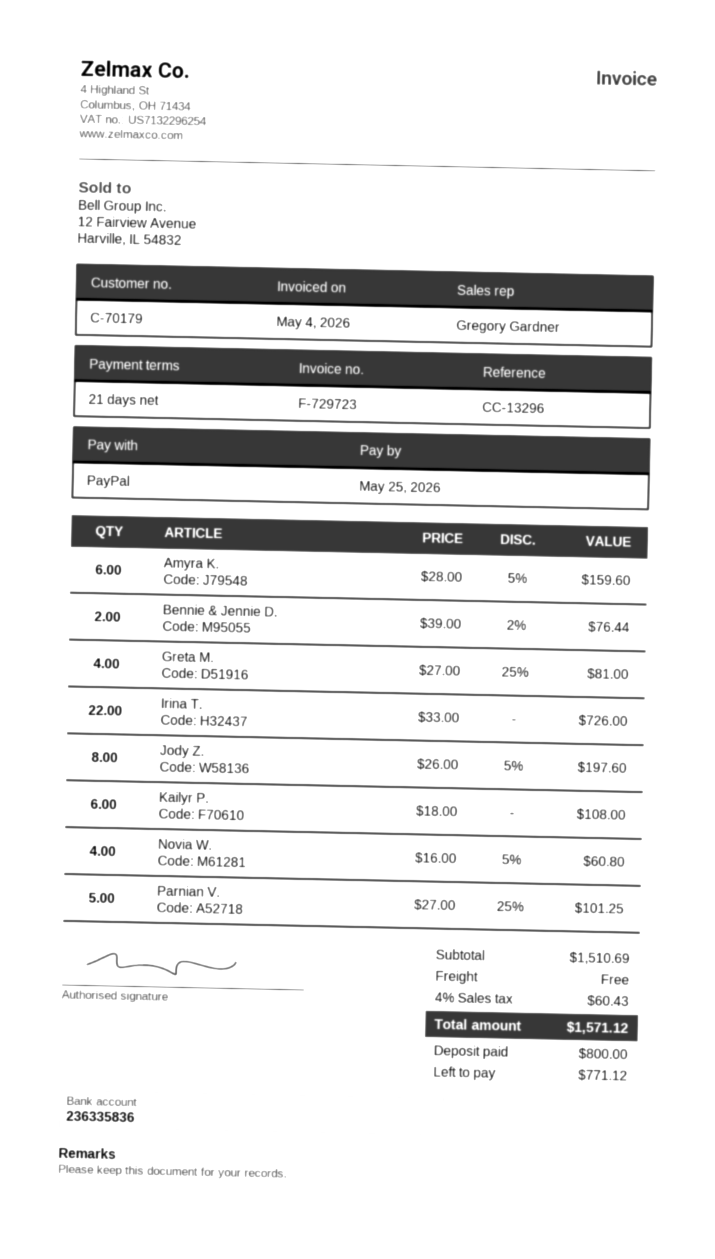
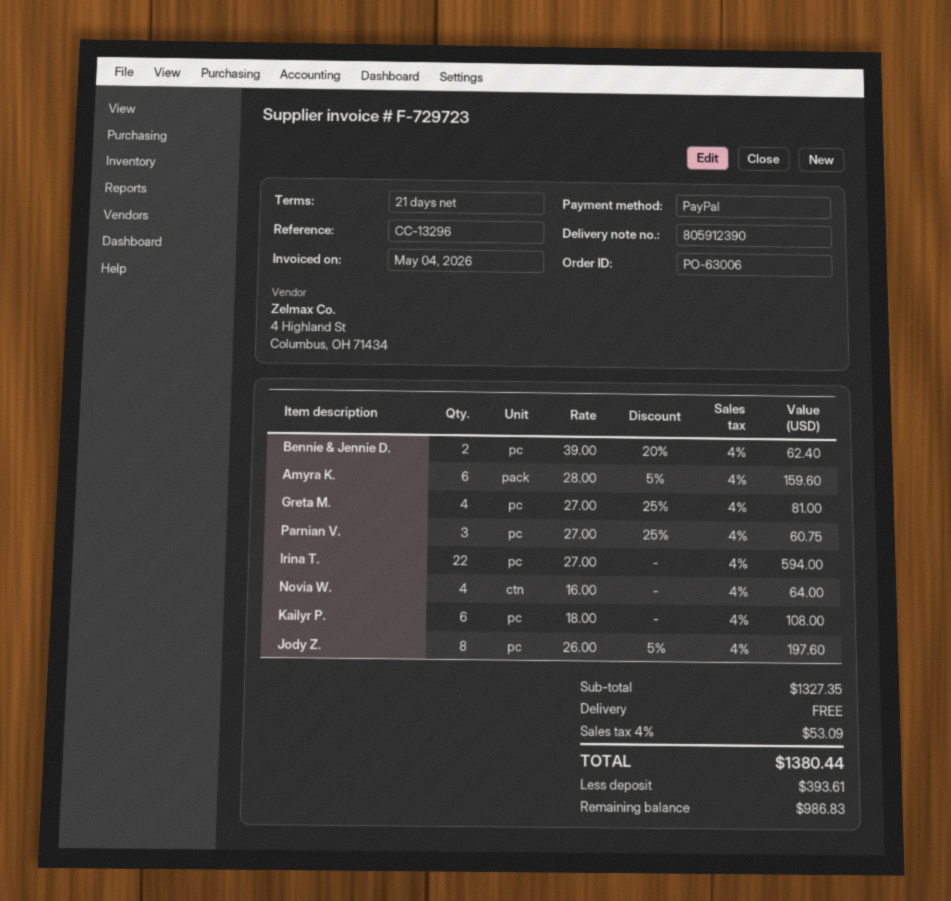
Bennie & Jennie D.: 2 x 39.00 - 2% = 76.44 -> 2 x 39.00 - 20% = 62.40
Irina T.: 22 x 33.00 = 726.00 -> 22 x 27.00 = 594.00
Novia W.: 4 x 16.00 - 5% = 60.80 -> 4 x 16.00 = 64.00
Parnian V.: 5 x 27.00 - 25% = 101.25 -> 3 x 27.00 - 25% = 60.75
subtotal: 1510.69 -> 1327.35
tax: 4% = 60.43 -> 4% = 53.09
total: 1571.12 -> 1380.44
deposit: 800.00 -> 393.61
balance: 771.12 -> 986.83

